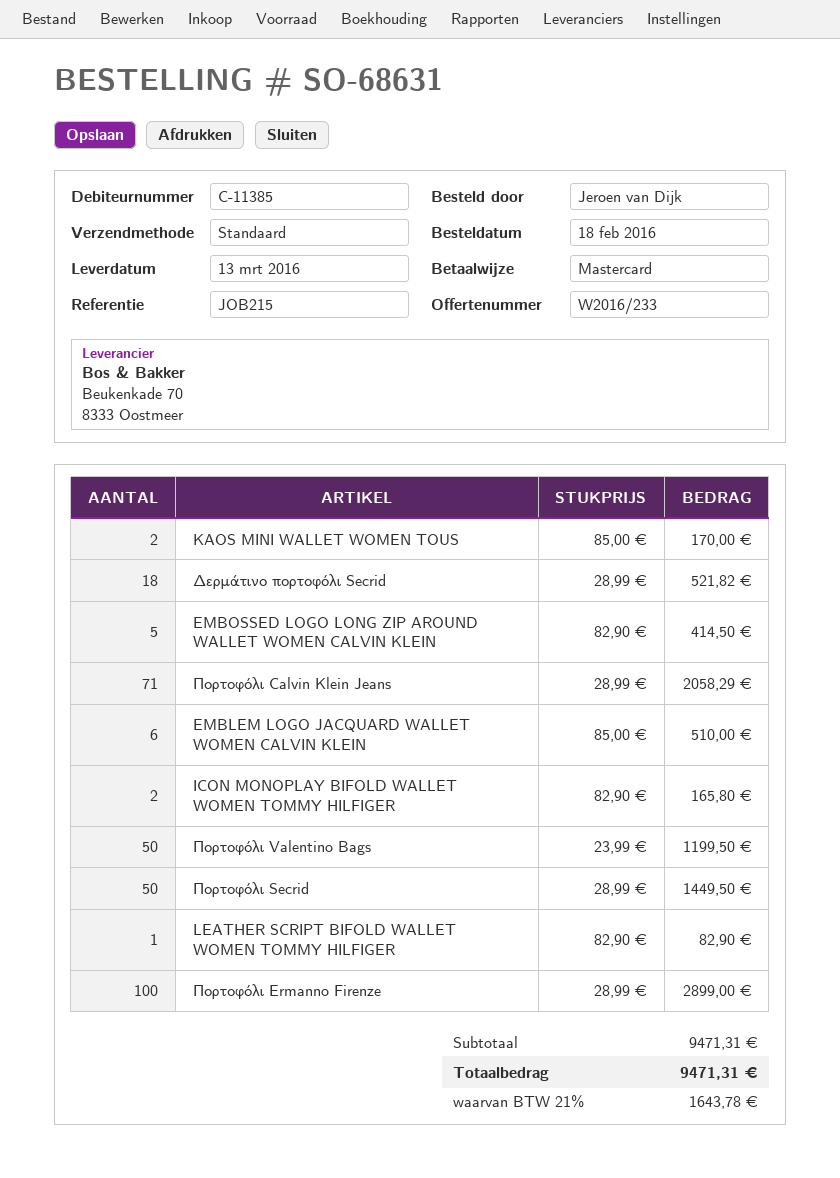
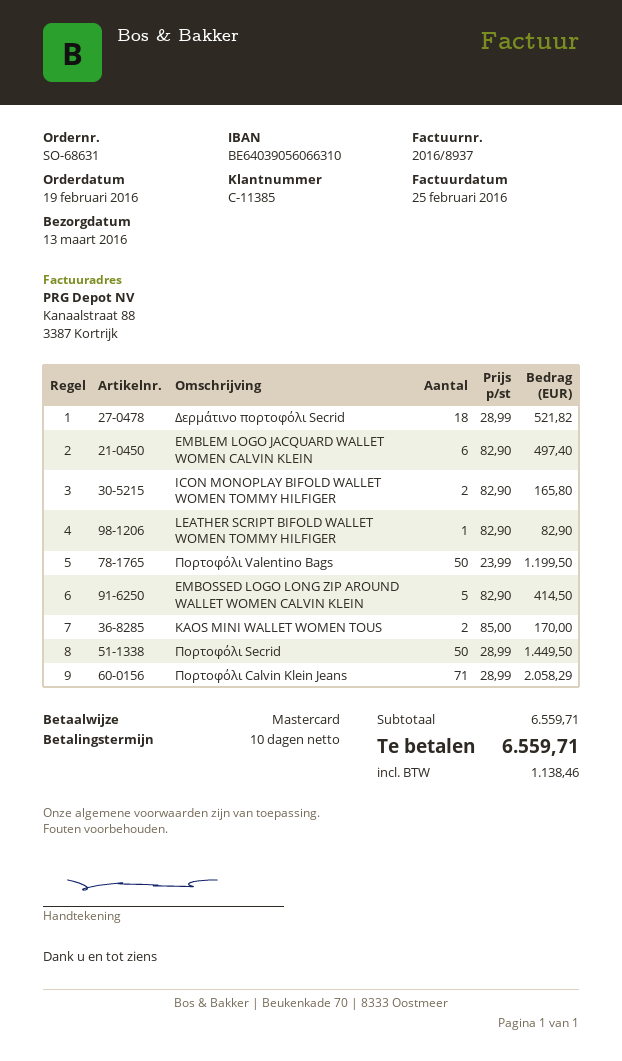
order date: 2016-02-18 -> 2016-02-19
EMBLEM LOGO JACQUARD WALLET WOMEN CALVIN KLEIN: 6 x 85.00 = 510.00 -> 6 x 82.90 = 497.40
Πορτοφόλι Ermanno Firenze: 100 x 28.99 = 2899.00 -> none
subtotal: 9471.31 -> 6559.71
tax: 1643.78 -> 1138.46
total: 9471.31 -> 6559.71

